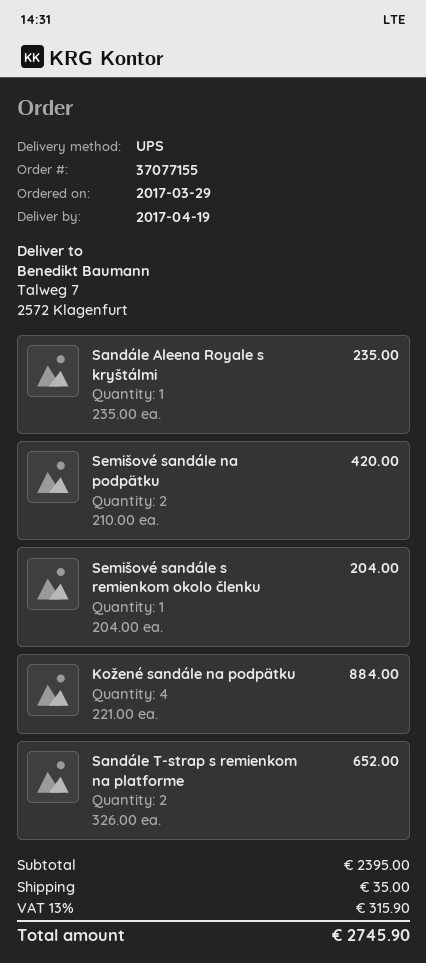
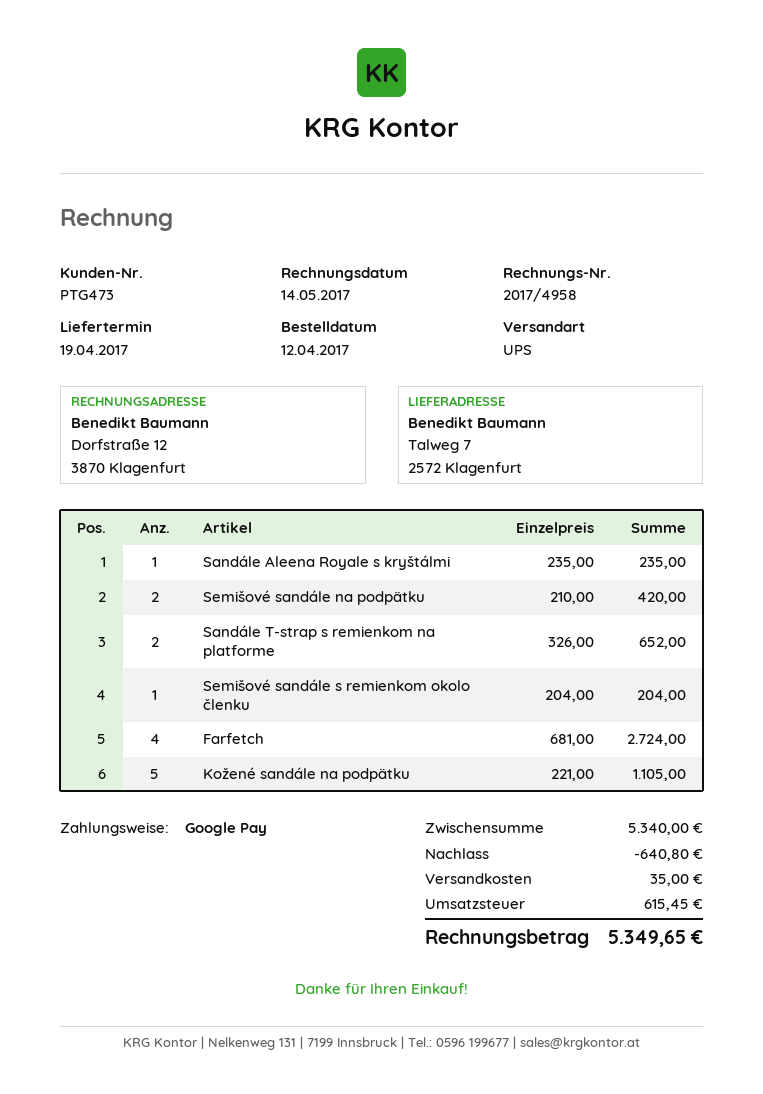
order date: 2017-03-29 -> 2017-04-12
Kožené sandále na podpätku: 4 x 221.00 = 884.00 -> 5 x 221.00 = 1105.00
Farfetch: none -> 4 x 681.00 = 2724.00
subtotal: 2395.00 -> 5340.00
discount: none -> 640.80
tax: 315.90 -> 615.45
total: 2745.90 -> 5349.65

